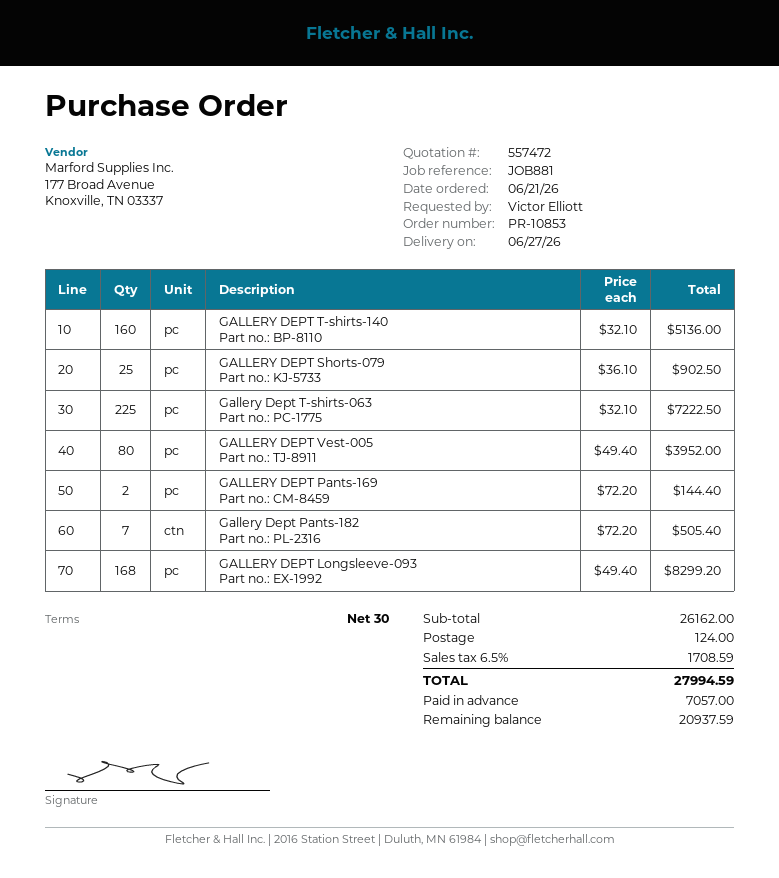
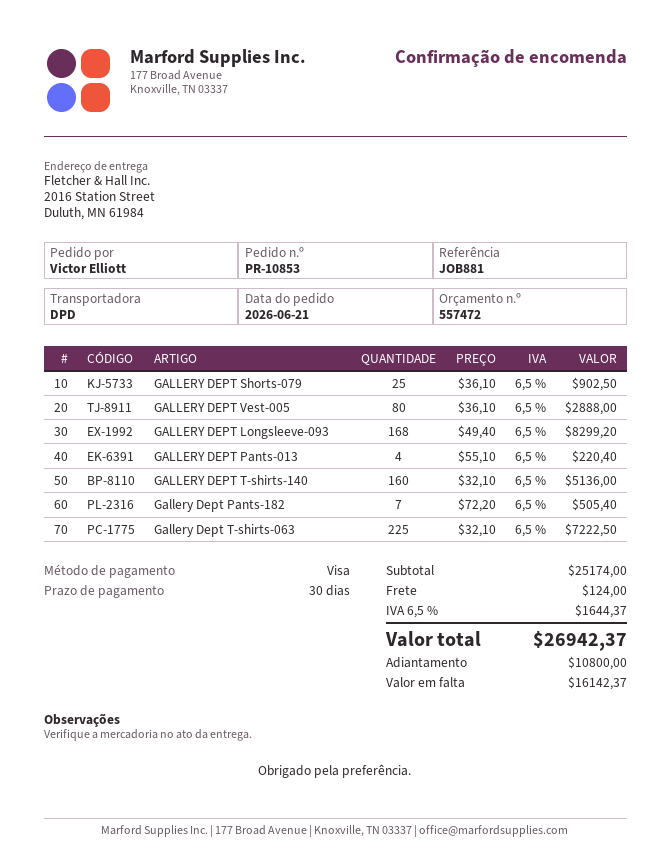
GALLERY DEPT Vest-005: 80 x 49.40 = 3952.00 -> 80 x 36.10 = 2888.00
GALLERY DEPT Pants-169: 2 x 72.20 = 144.40 -> none
GALLERY DEPT Pants-013: none -> 4 x 55.10 = 220.40
subtotal: 26162.00 -> 25174.00
tax: 6.5% = 1708.59 -> 6.5% = 1644.37
total: 27994.59 -> 26942.37
deposit: 7057.00 -> 10800.00
balance: 20937.59 -> 16142.37

